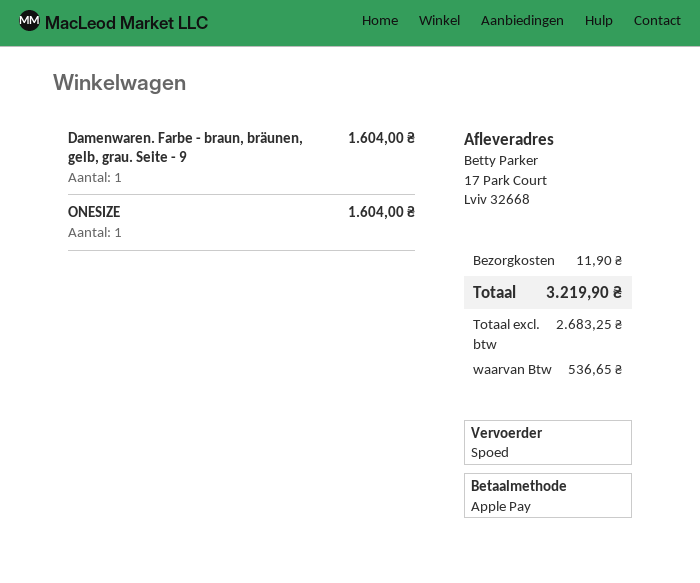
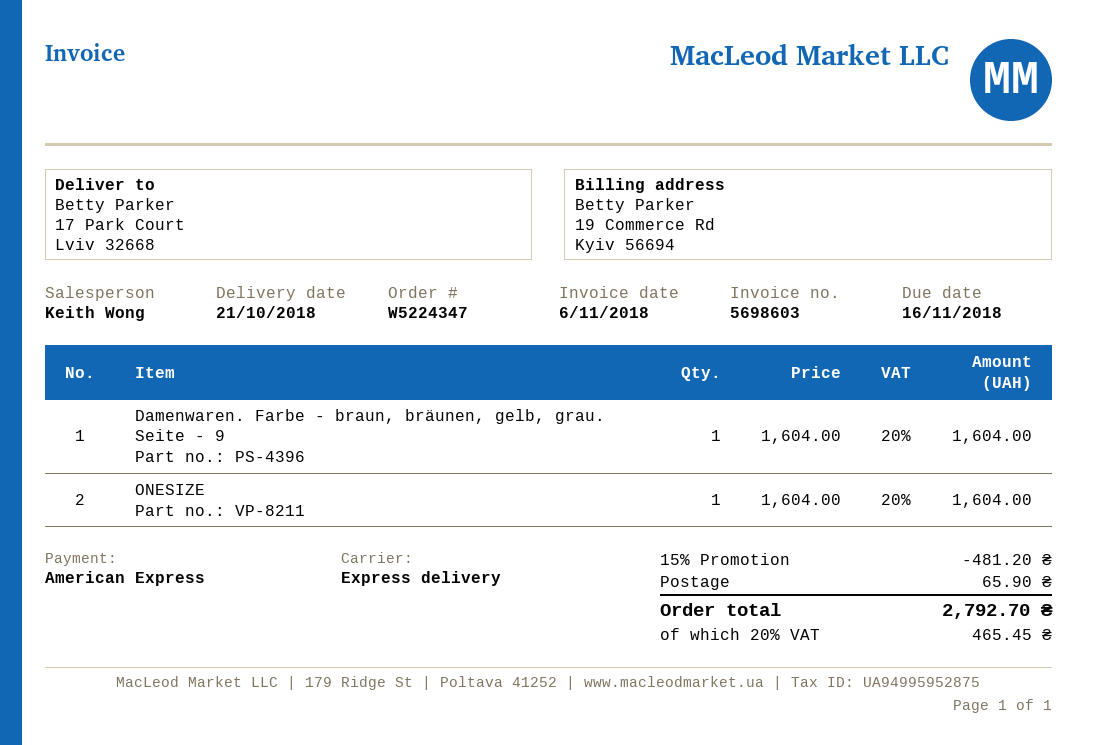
payment method: Apple Pay -> American Express
discount: none -> 15% = 481.20
shipping: 11.90 -> 65.90
tax: 536.65 -> 465.45
total: 3219.90 -> 2792.70

